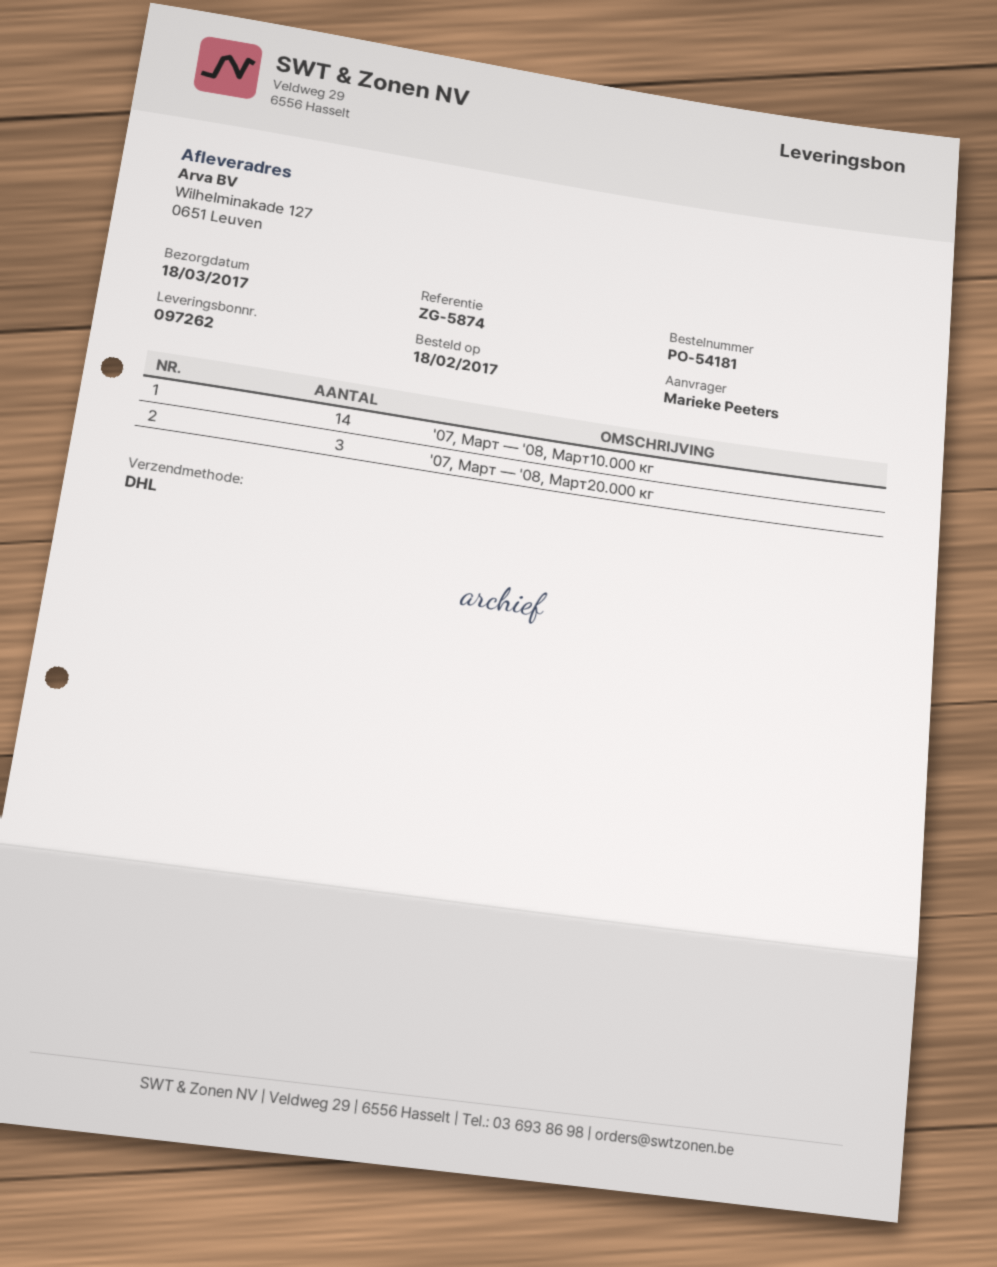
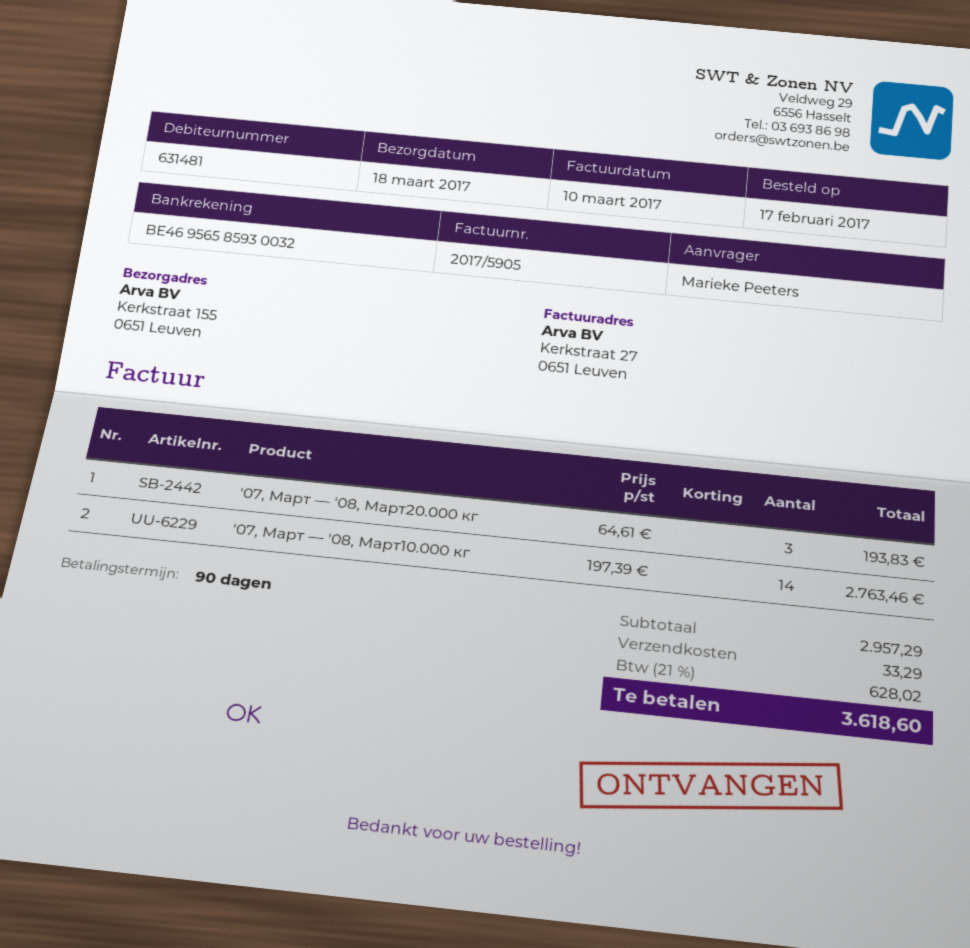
order date: 2017-02-18 -> 2017-02-17
ship to: Wilhelminakade 127, 0651 Leuven -> Kerkstraat 155, 0651 Leuven

